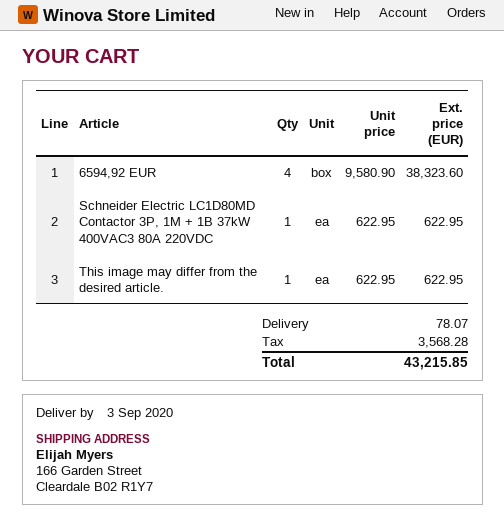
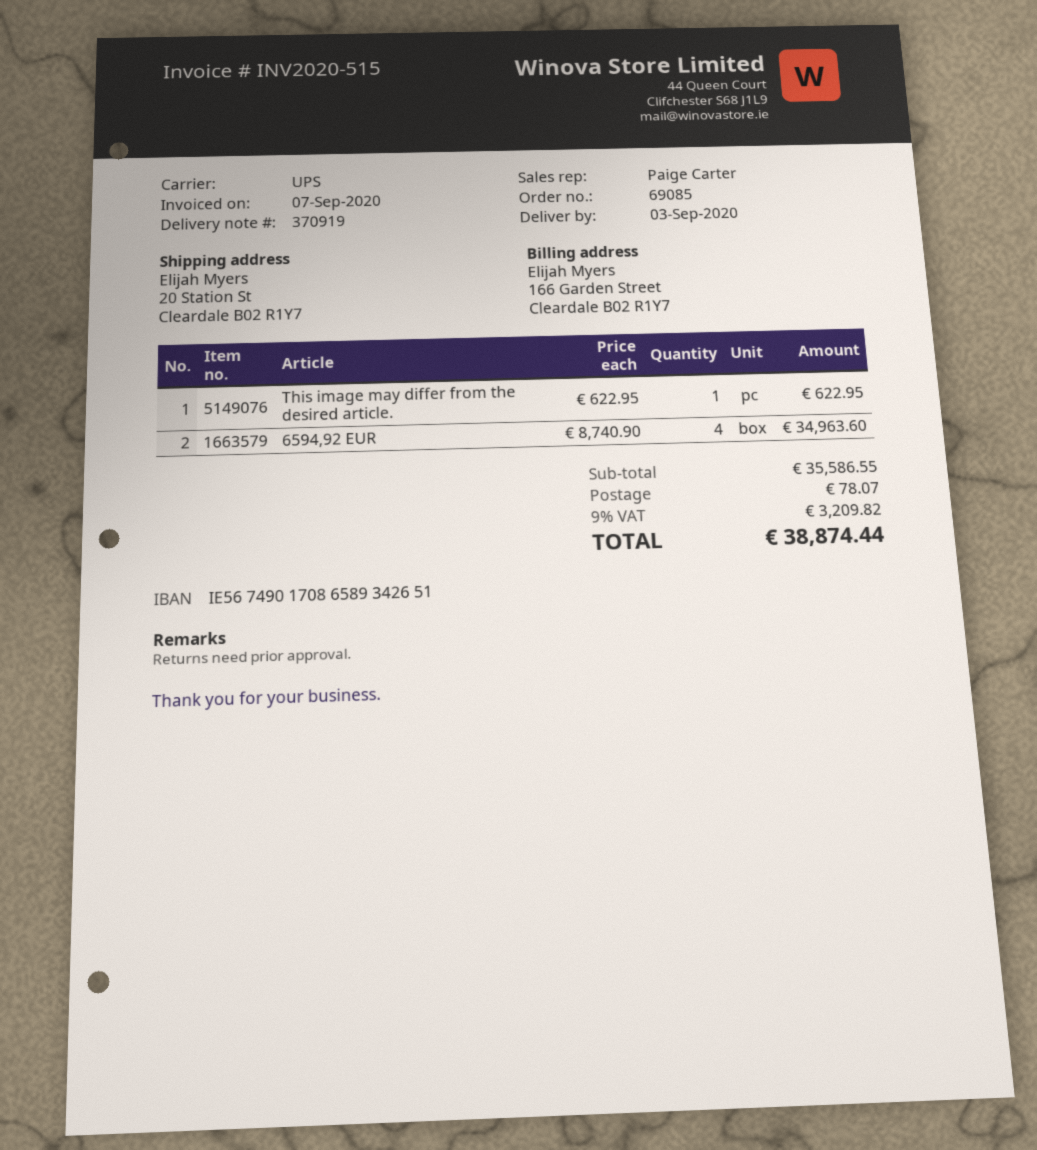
ship to: 166 Garden Street, Cleardale B02 R1Y7 -> 20 Station St, Cleardale B02 R1Y7
6594,92 EUR: 4 x 9580.90 = 38323.60 -> 4 x 8740.90 = 34963.60
Schneider Electric LC1D80MD Contactor 3P, 1M + 1B 37kW 400VAC3 80A 220VDC: 1 x 622.95 = 622.95 -> none
tax: 3568.28 -> 3209.82
total: 43215.85 -> 38874.44

